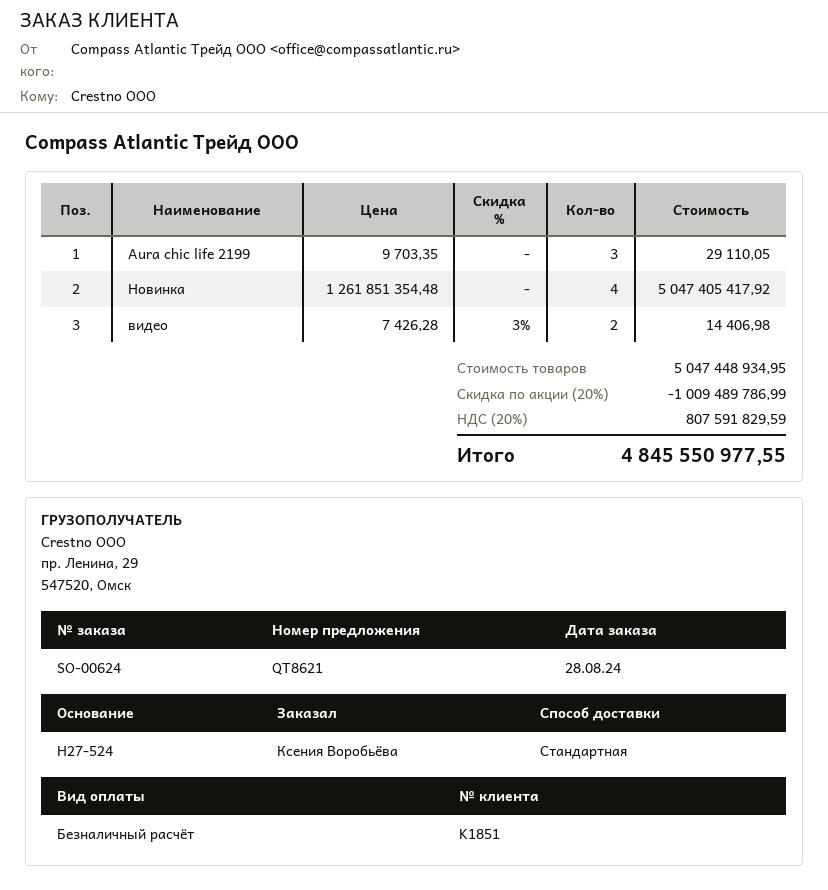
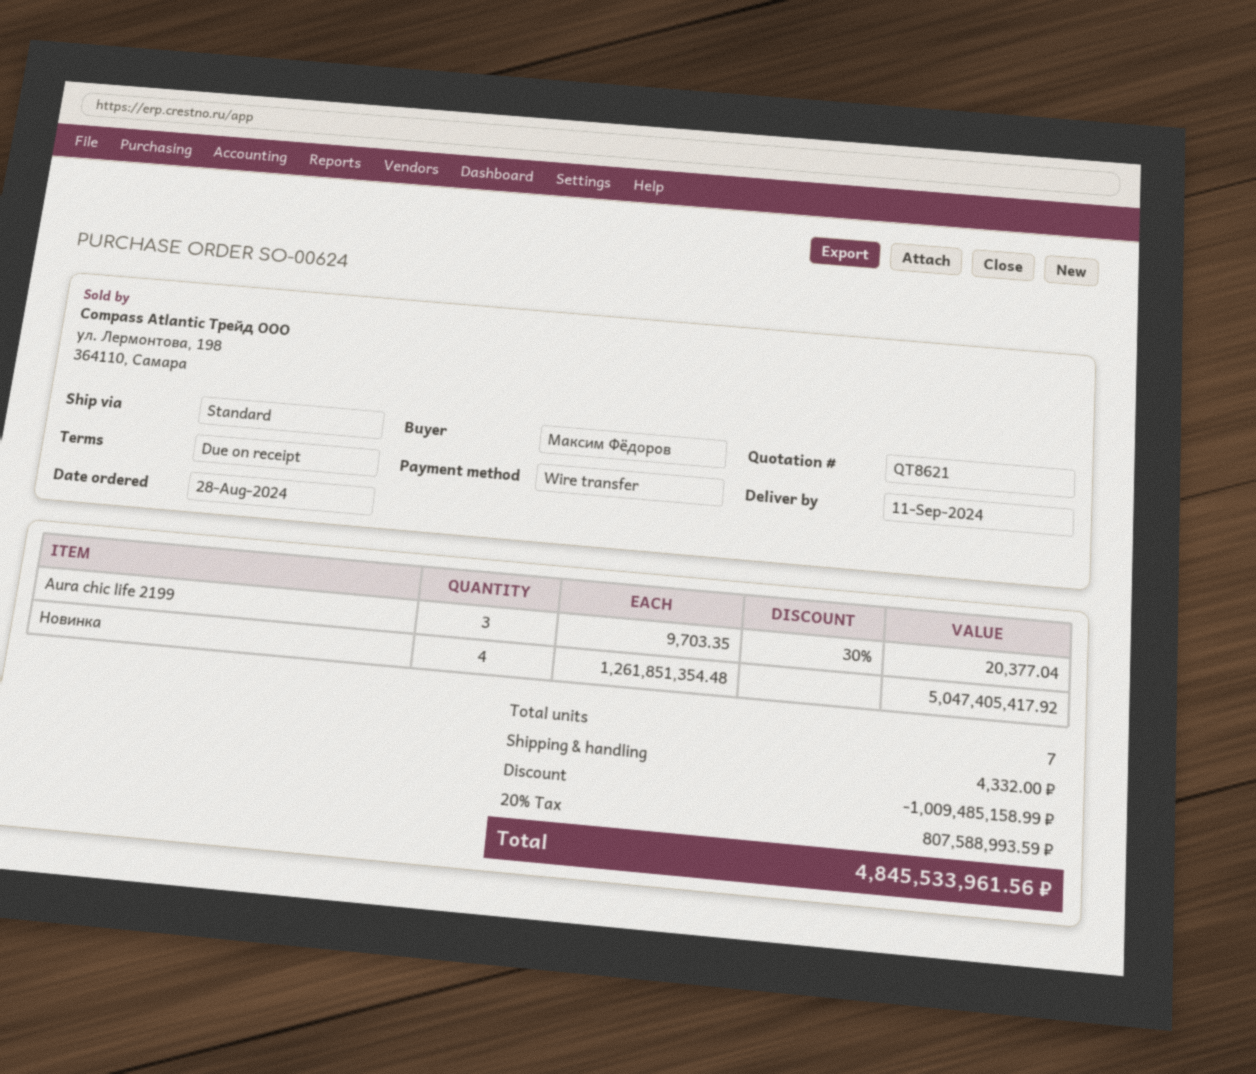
ordered by: Ксения Воробьёва -> Максим Фёдоров
Aura chic life 2199: 3 x 9703.35 = 29110.05 -> 3 x 9703.35 - 30% = 20377.04
видео: 2 x 7426.28 - 3% = 14406.98 -> none
discount: 1009489786.99 -> 1009485158.99
shipping: none -> 4332.00
tax: 20% = 807591829.59 -> 20% = 807588993.59
total: 4845550977.55 -> 4845533961.56

